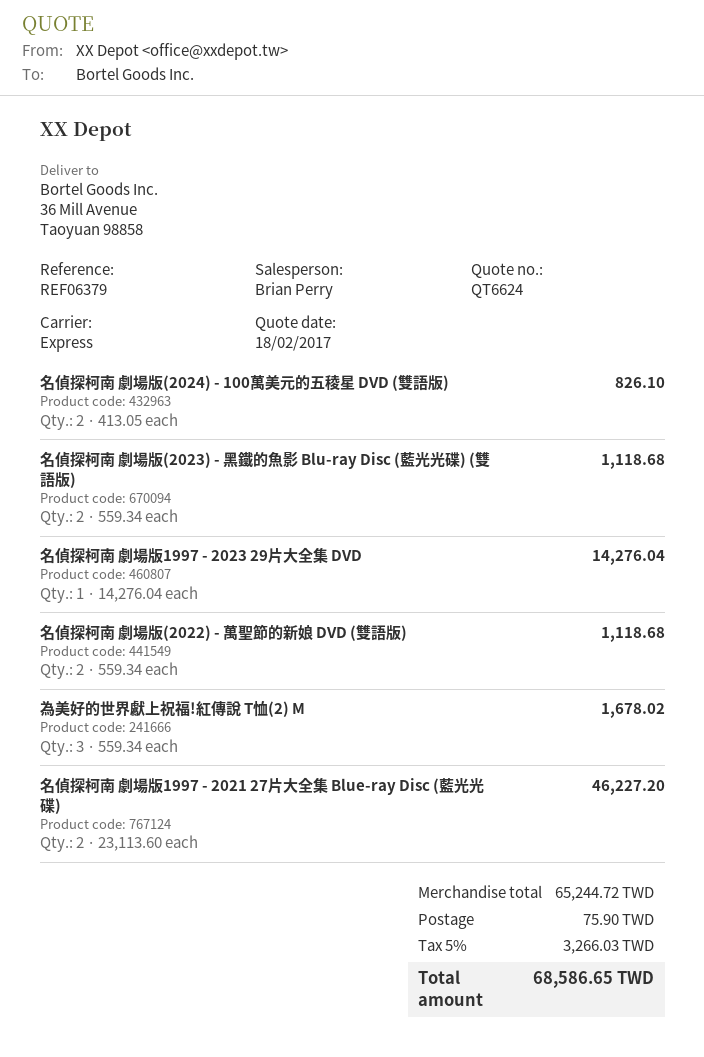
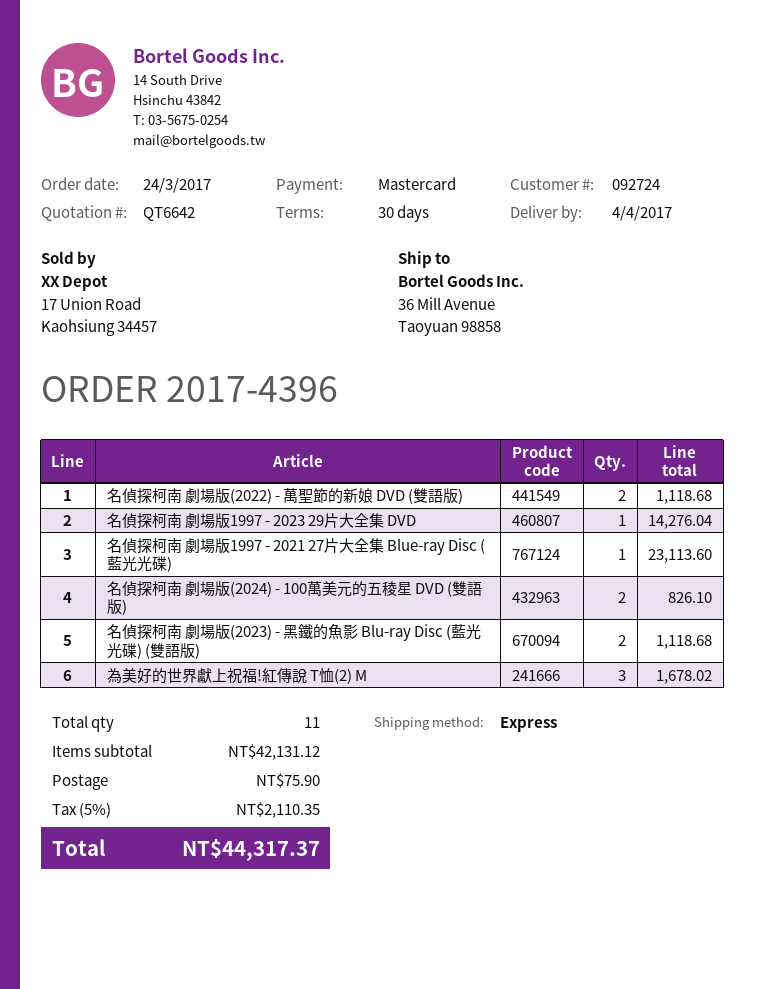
quote number: QT6624 -> QT6642
名偵探柯南 劇場版1997 - 2021 27片大全集 Blue-ray Disc (藍光光碟): 2 for 46227.20 -> 1 for 23113.60
subtotal: 65244.72 -> 42131.12
tax: 5% = 3266.03 -> 5% = 2110.35
total: 68586.65 -> 44317.37

